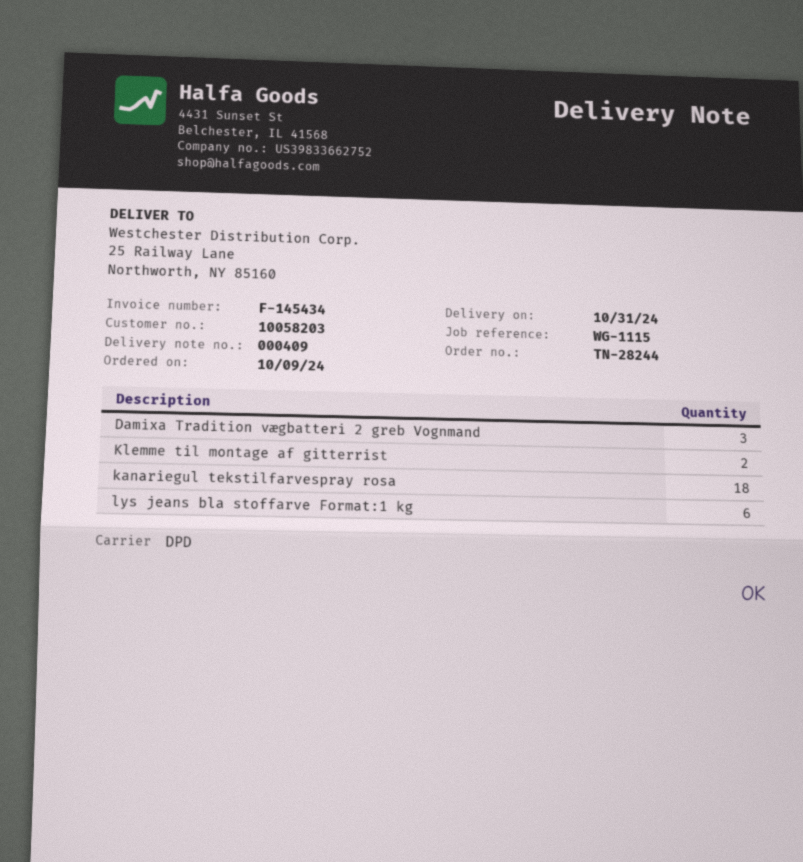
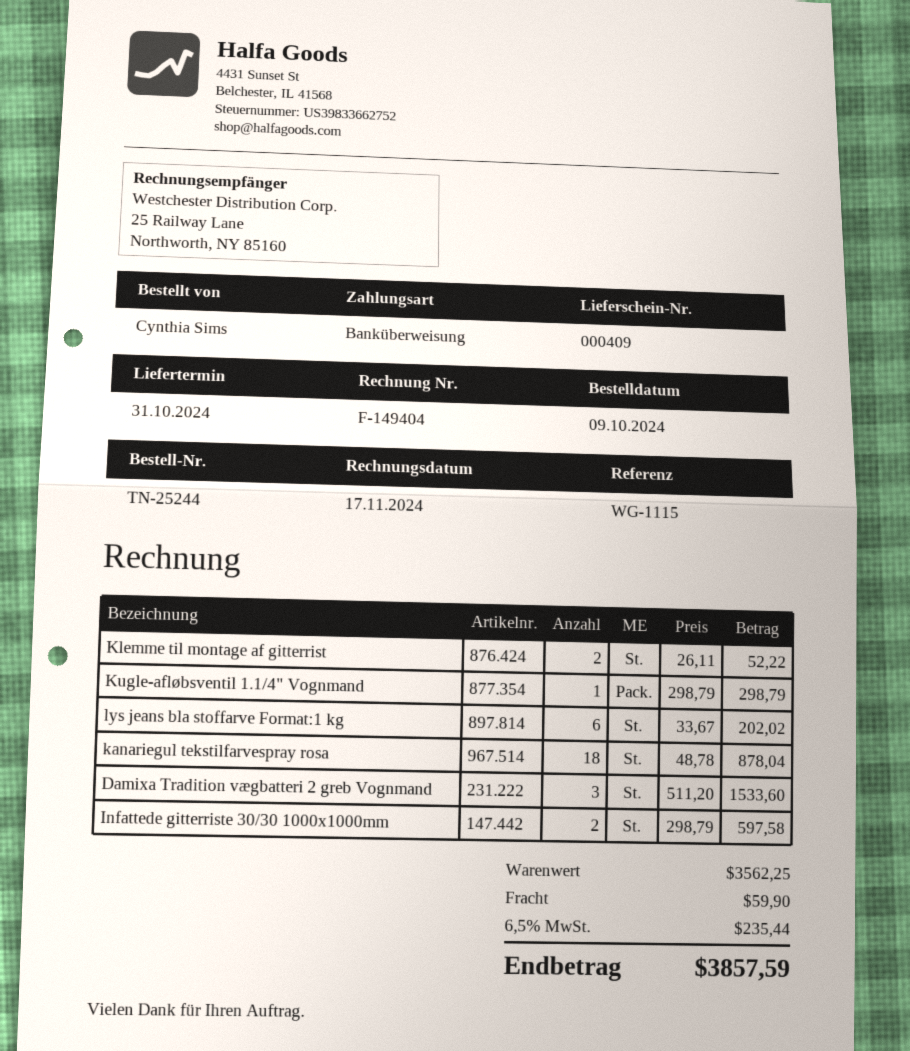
order number: TN-28244 -> TN-25244
invoice number: F-145434 -> F-149404
Kugle-afløbsventil 1.1/4" Vognmand: none -> 1
Infattede gitterriste 30/30 1000x1000mm: none -> 2

